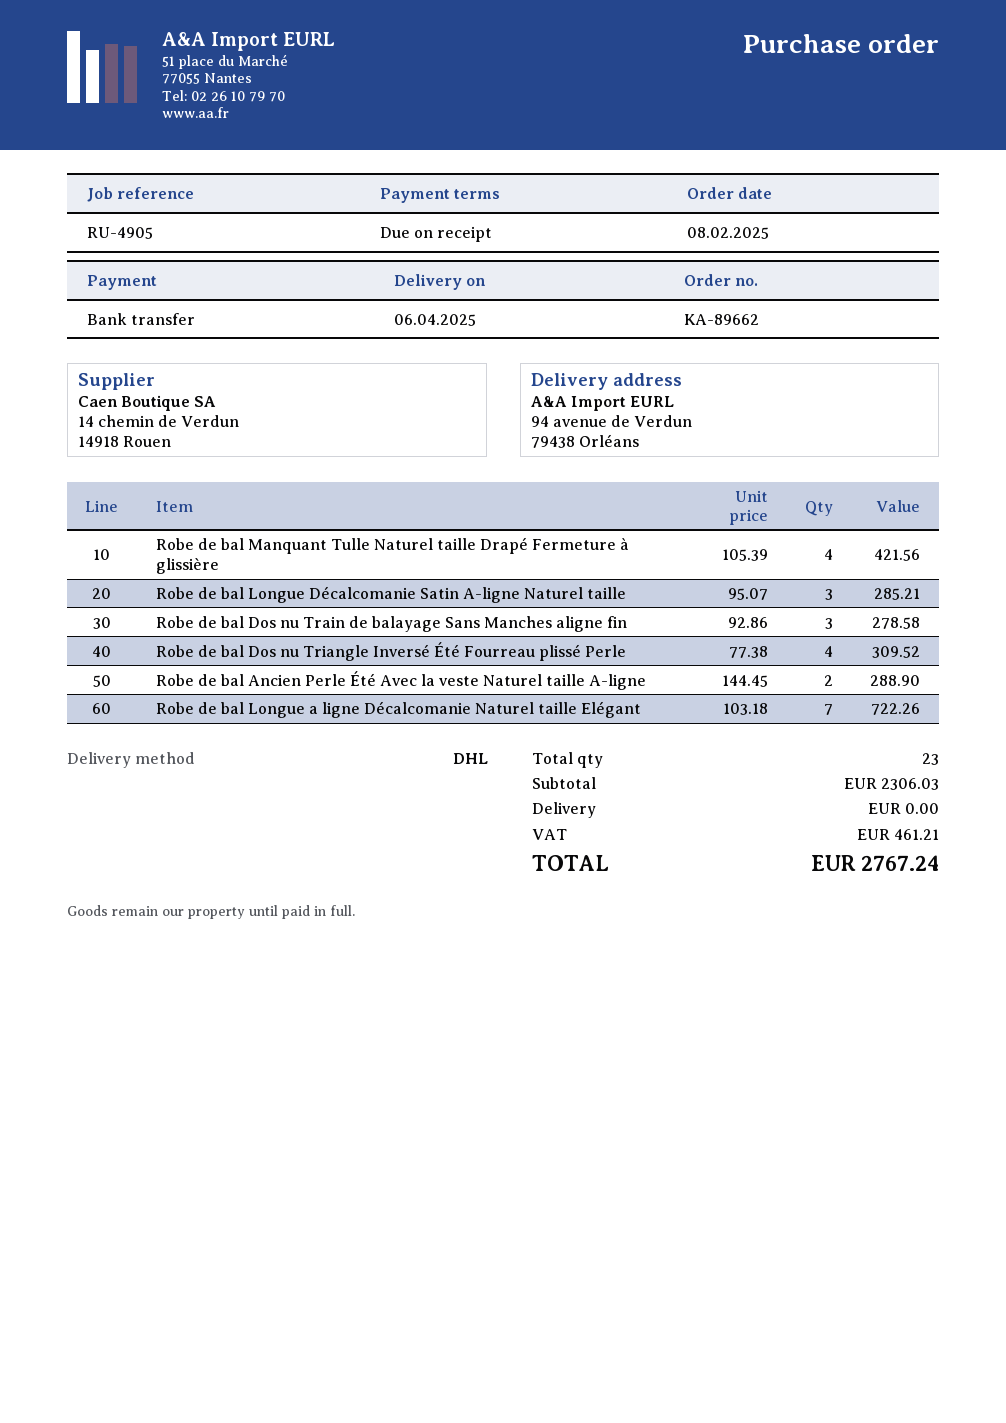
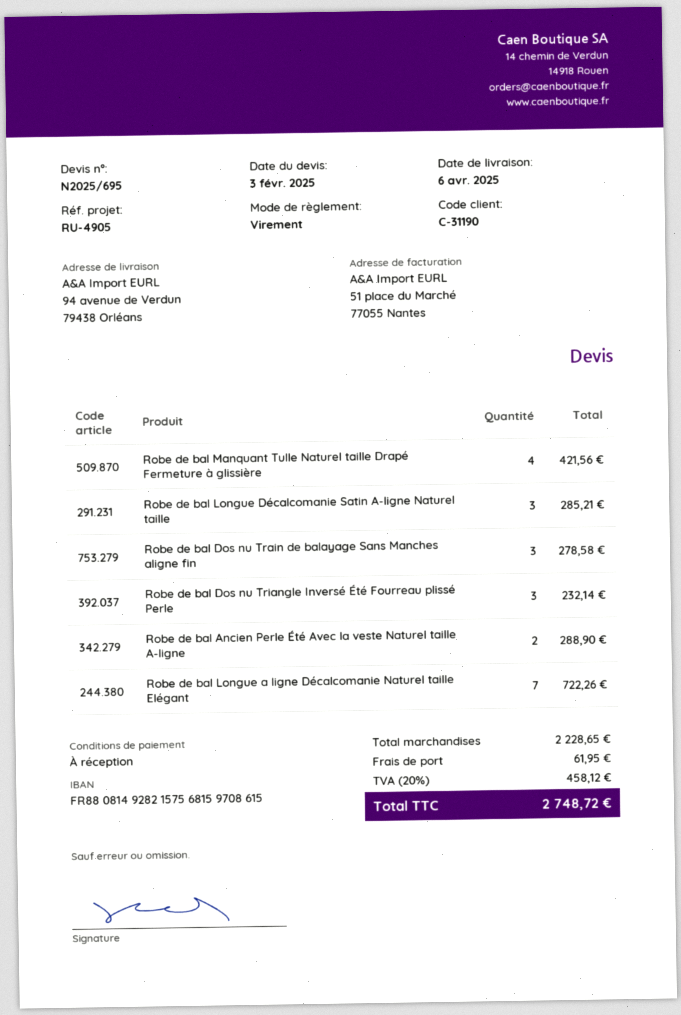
Robe de bal Dos nu Triangle Inversé Été Fourreau plissé Perle: 4 for 309.52 -> 3 for 232.14
subtotal: 2306.03 -> 2228.65
shipping: 0.00 -> 61.95
tax: 461.21 -> 458.12
total: 2767.24 -> 2748.72

